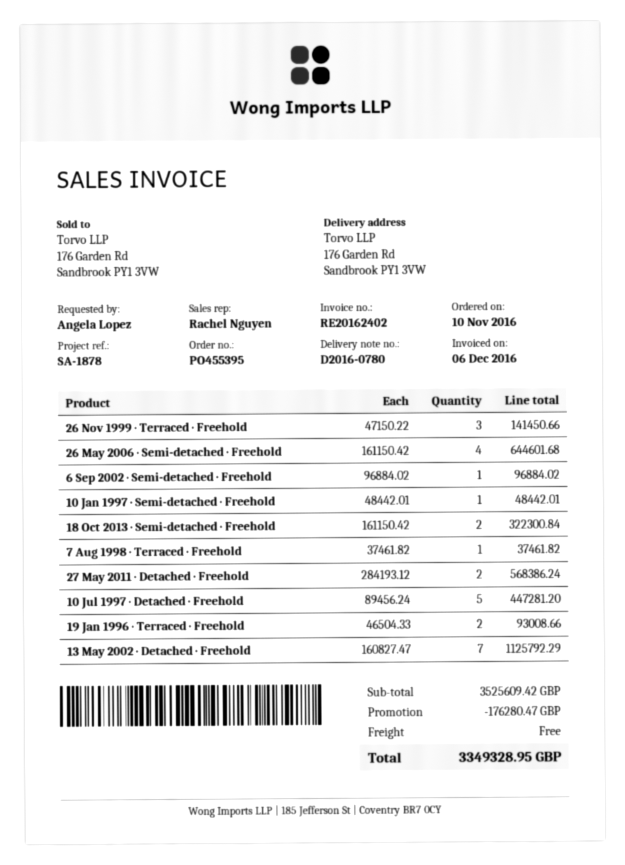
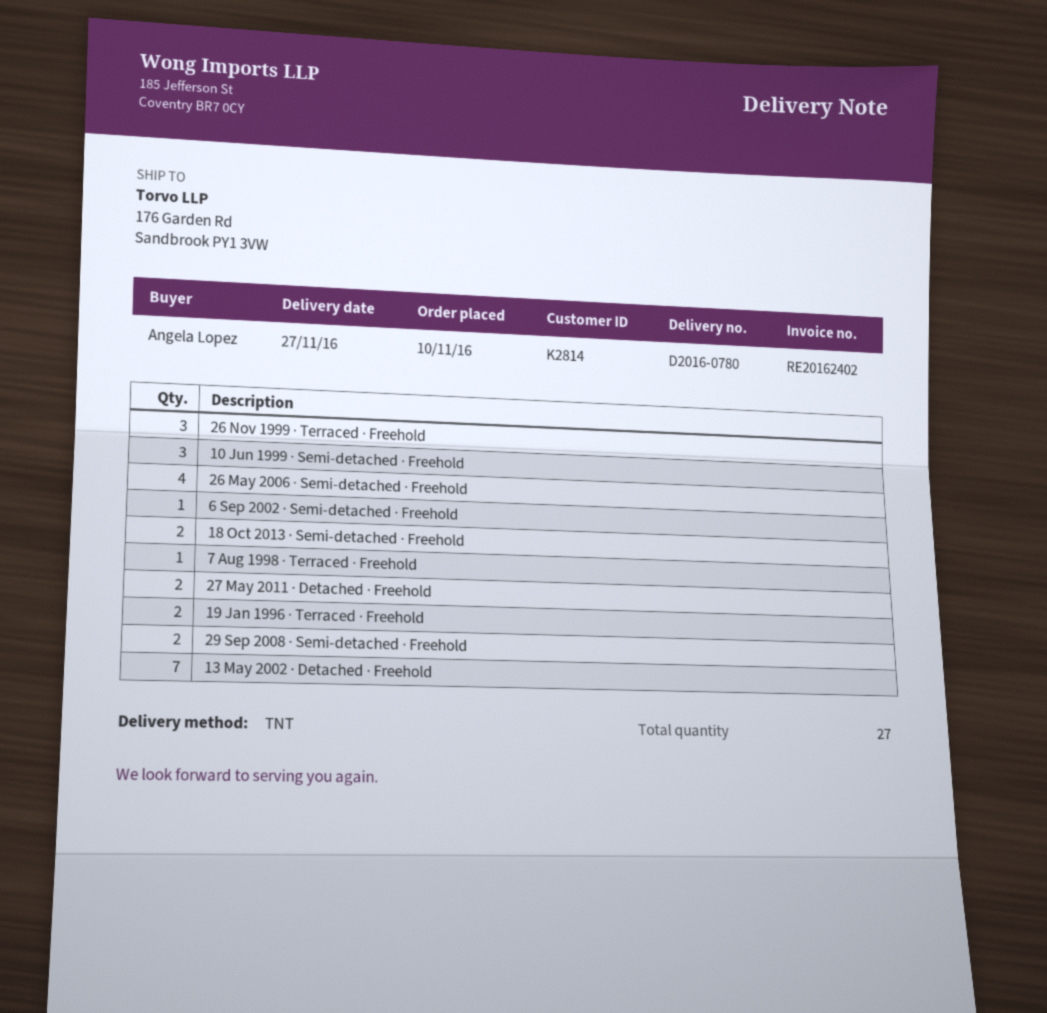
10 Jan 1997 · Semi-detached · Freehold: 1 -> none
10 Jul 1997 · Detached · Freehold: 5 -> none
10 Jun 1999 · Semi-detached · Freehold: none -> 3
29 Sep 2008 · Semi-detached · Freehold: none -> 2

